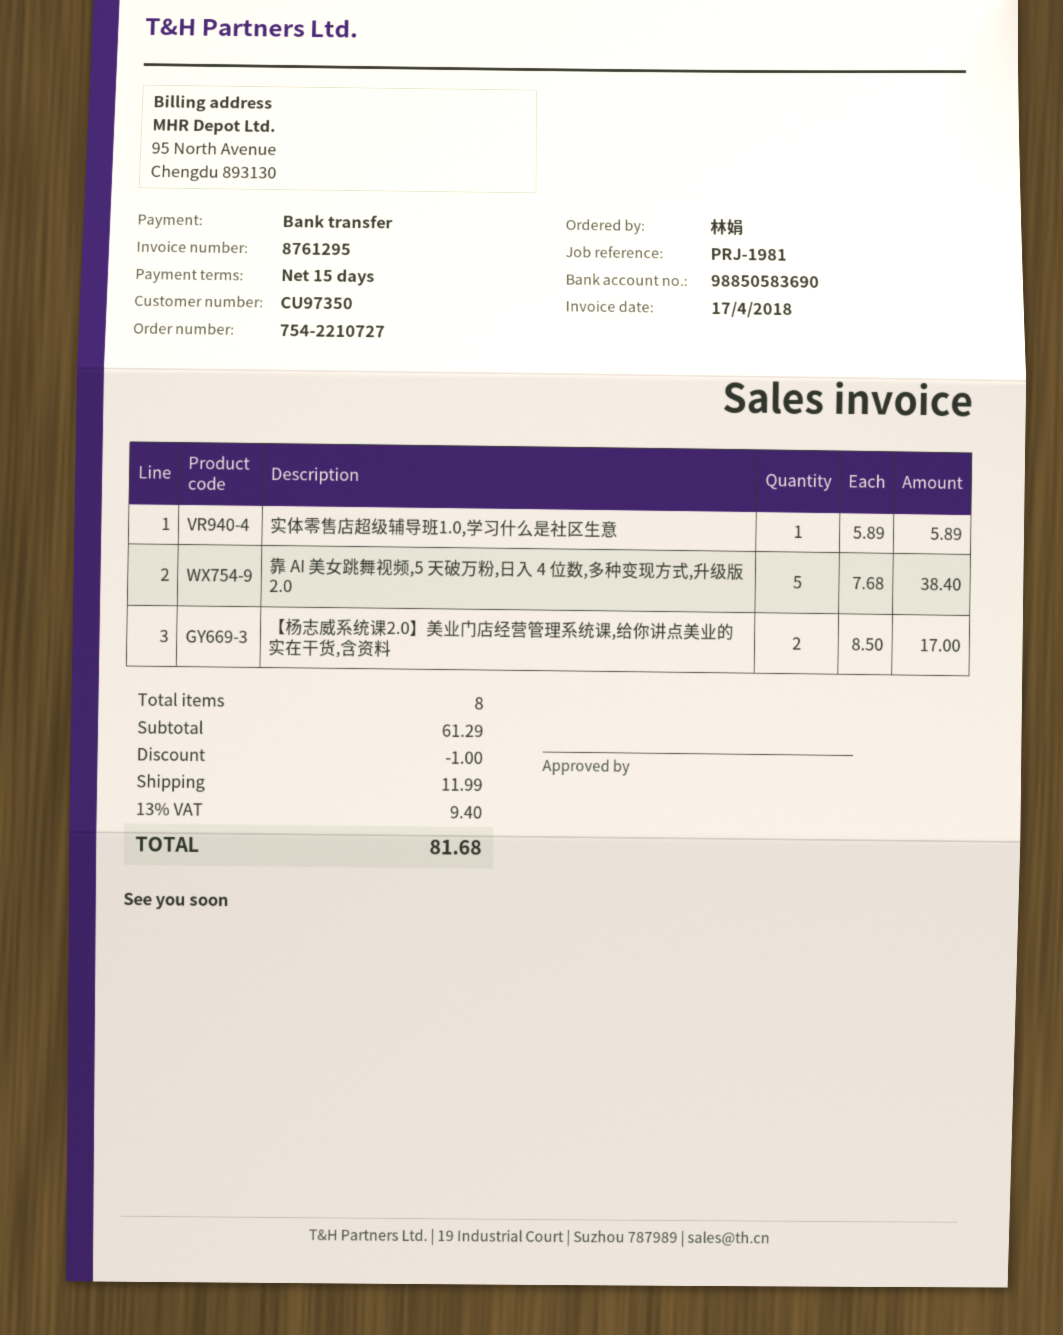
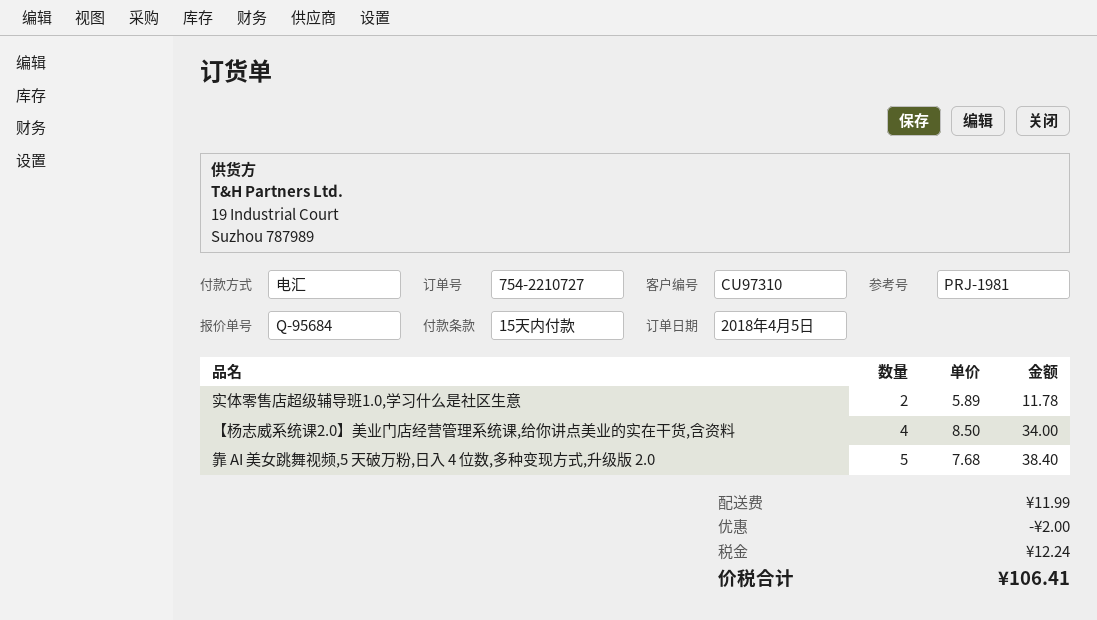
customer number: CU97350 -> CU97310
实体零售店超级辅导班1.0,学习什么是社区生意: 1 x 5.89 = 5.89 -> 2 x 5.89 = 11.78
【杨志威系统课2.0】美业门店经营管理系统课,给你讲点美业的实在干货,含资料: 2 x 8.50 = 17.00 -> 4 x 8.50 = 34.00
discount: 1.00 -> 2.00
tax: 9.40 -> 12.24
total: 81.68 -> 106.41

